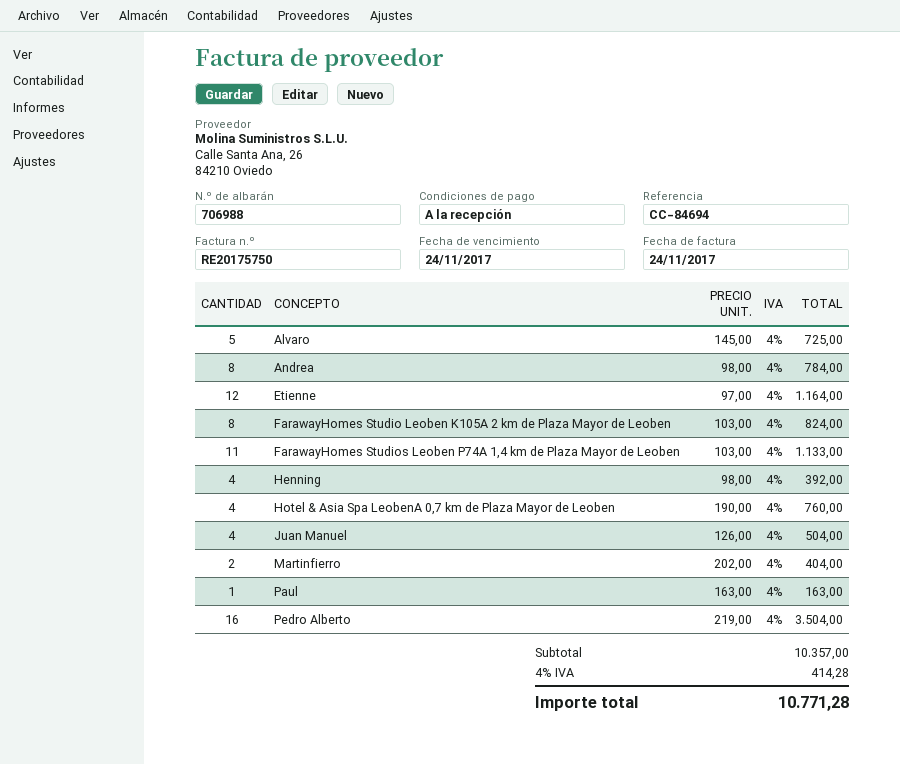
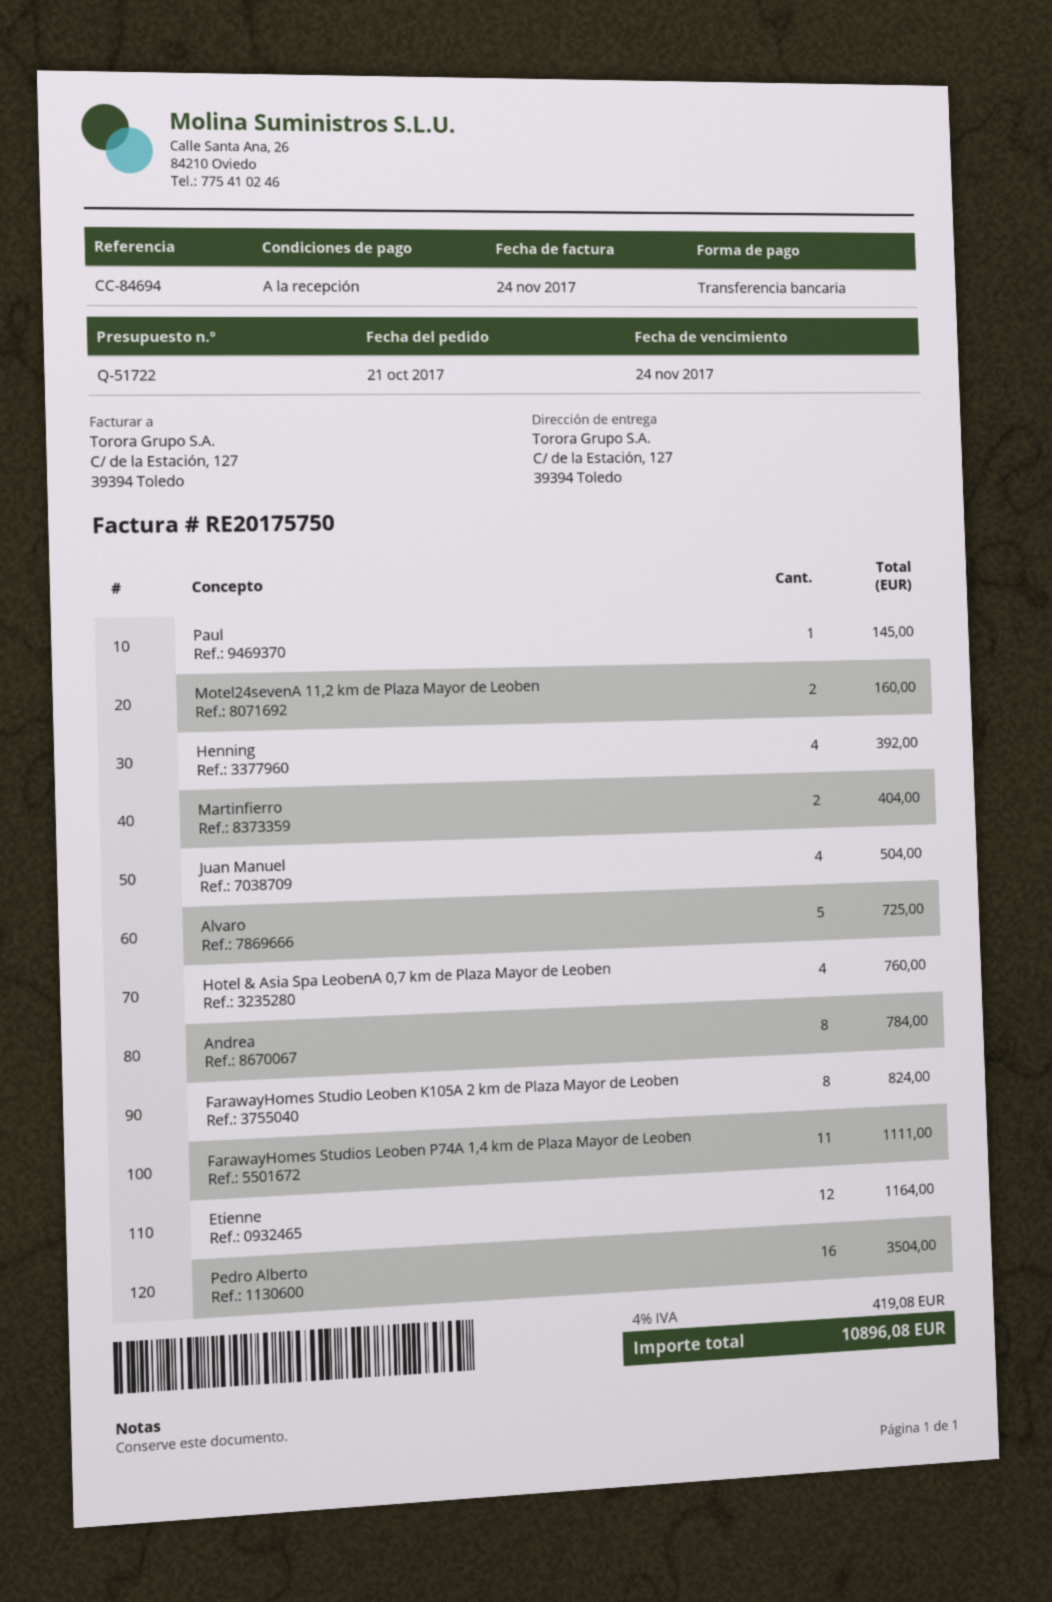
FarawayHomes Studios Leoben P74A 1,4 km de Plaza Mayor de Leoben: 11 for 1133.00 -> 11 for 1111.00
Paul: 1 for 163.00 -> 1 for 145.00
Motel24sevenA 11,2 km de Plaza Mayor de Leoben: none -> 2 for 160.00
tax: 4% = 414.28 -> 4% = 419.08
total: 10771.28 -> 10896.08

